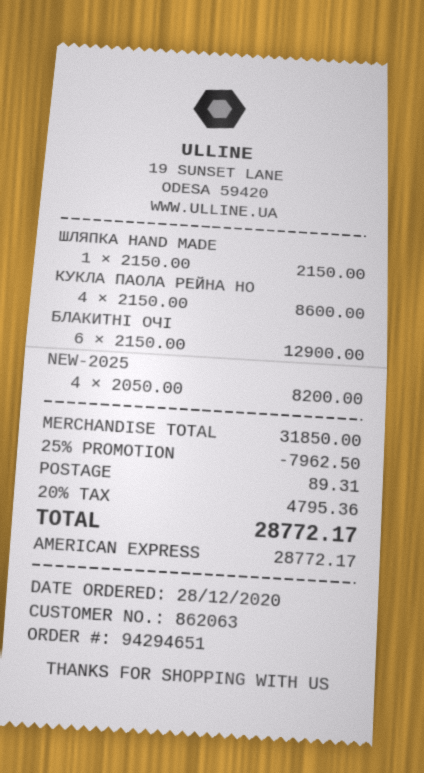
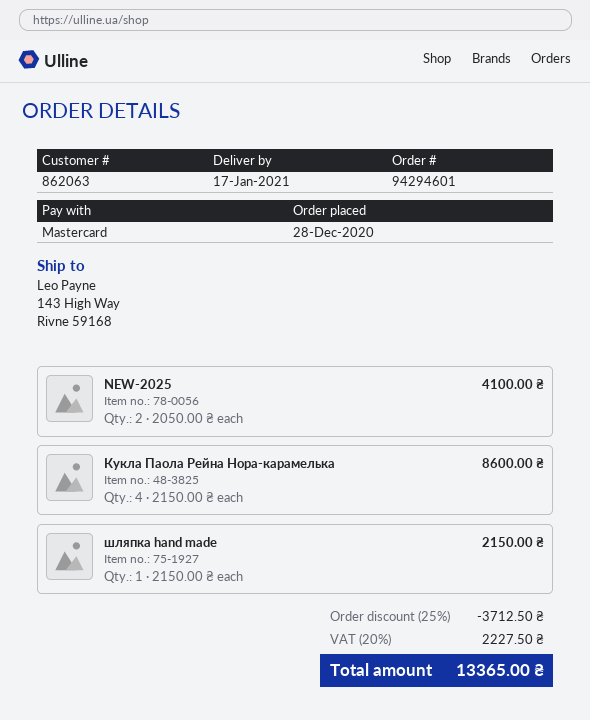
order number: 94294651 -> 94294601
payment method: American Express -> Mastercard
БЛАКИТНІ ОЧІ: 6 x 2150.00 = 12900.00 -> none
NEW-2025: 4 x 2050.00 = 8200.00 -> 2 x 2050.00 = 4100.00
discount: 25% = 7962.50 -> 25% = 3712.50
shipping: 89.31 -> none
tax: 20% = 4795.36 -> 20% = 2227.50
total: 28772.17 -> 13365.00

